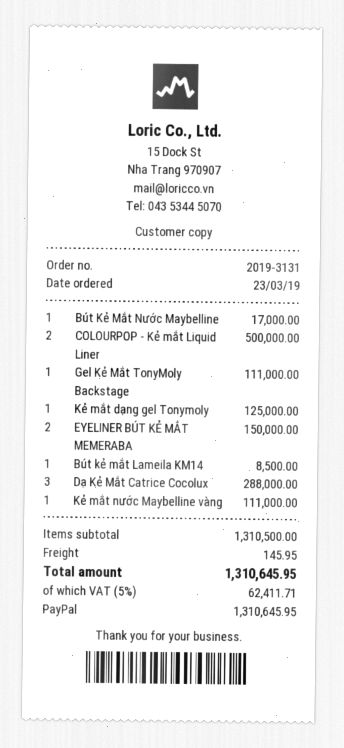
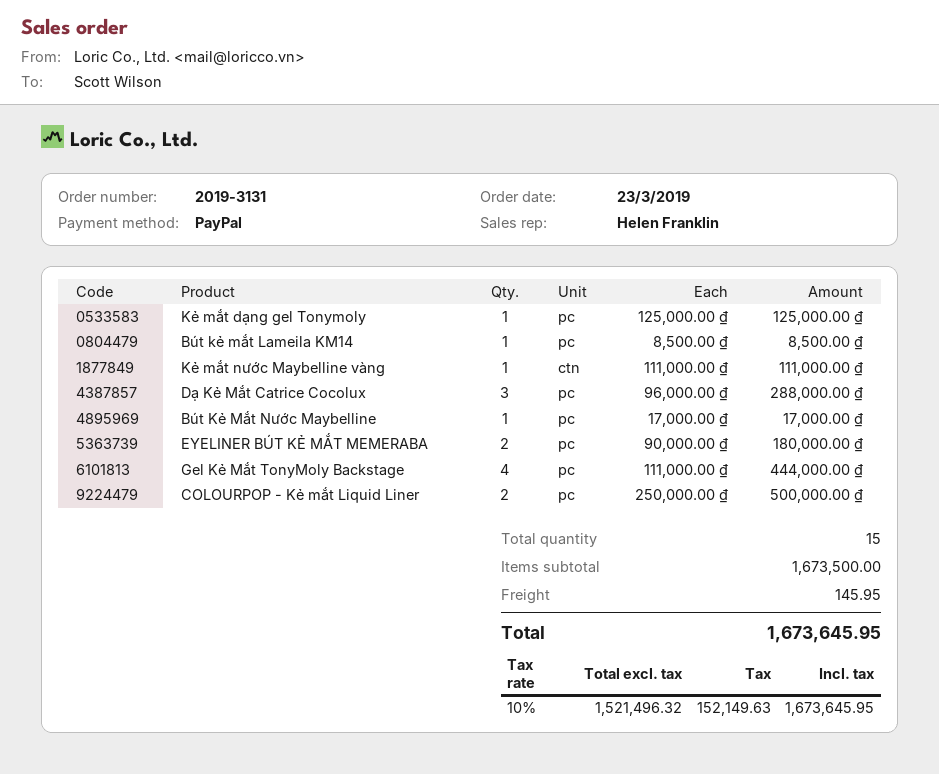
Gel Kẻ Mắt TonyMoly Backstage: 1 for 111000.00 -> 4 for 444000.00
EYELINER BÚT KẺ MẮT MEMERABA: 2 for 150000.00 -> 2 for 180000.00
subtotal: 1310500.00 -> 1673500.00
tax: 5% = 62411.71 -> 10% = 152149.63
total: 1310645.95 -> 1673645.95

